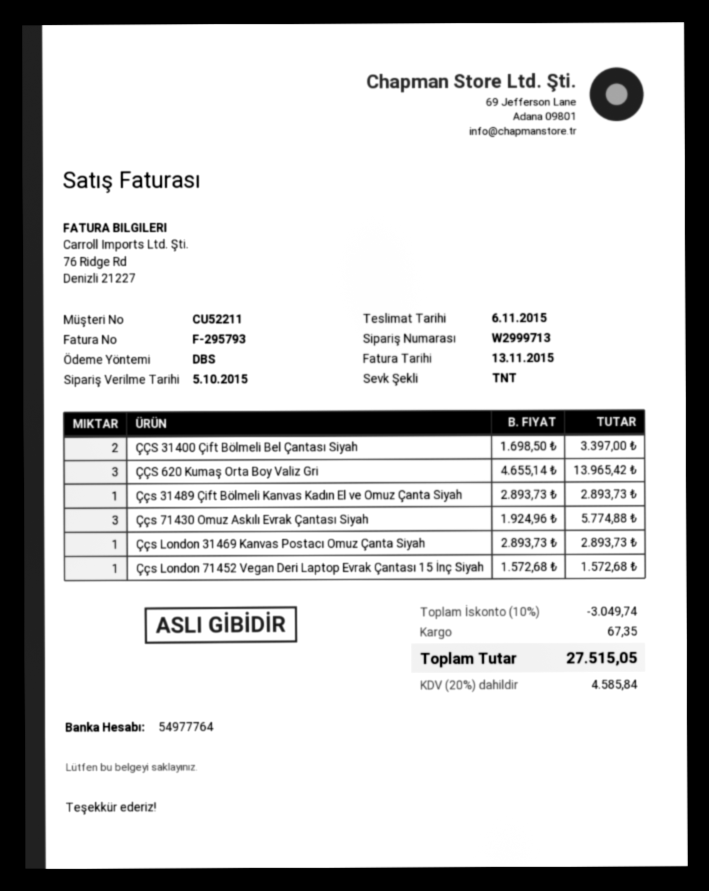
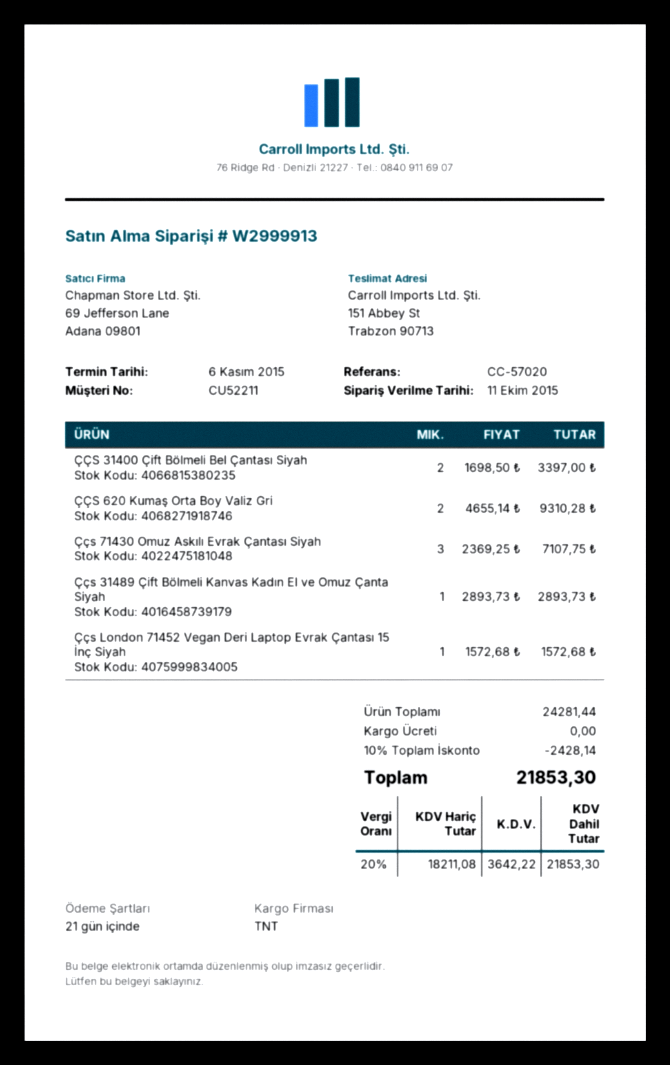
order number: W2999713 -> W2999913
order date: 2015-10-05 -> 2015-10-11
ÇÇS 620 Kumaş Orta Boy Valiz Gri: 3 x 4655.14 = 13965.42 -> 2 x 4655.14 = 9310.28
Ççs 71430 Omuz Askılı Evrak Çantası Siyah: 3 x 1924.96 = 5774.88 -> 3 x 2369.25 = 7107.75
Ççs London 31469 Kanvas Postacı Omuz Çanta Siyah: 1 x 2893.73 = 2893.73 -> none
discount: 10% = 3049.74 -> 10% = 2428.14
shipping: 67.35 -> 0.00
tax: 20% = 4585.84 -> 20% = 3642.22
total: 27515.05 -> 21853.30

